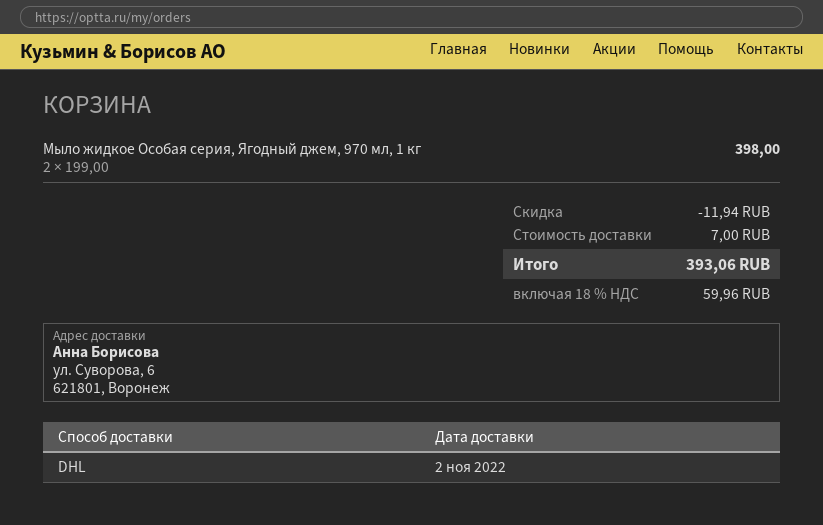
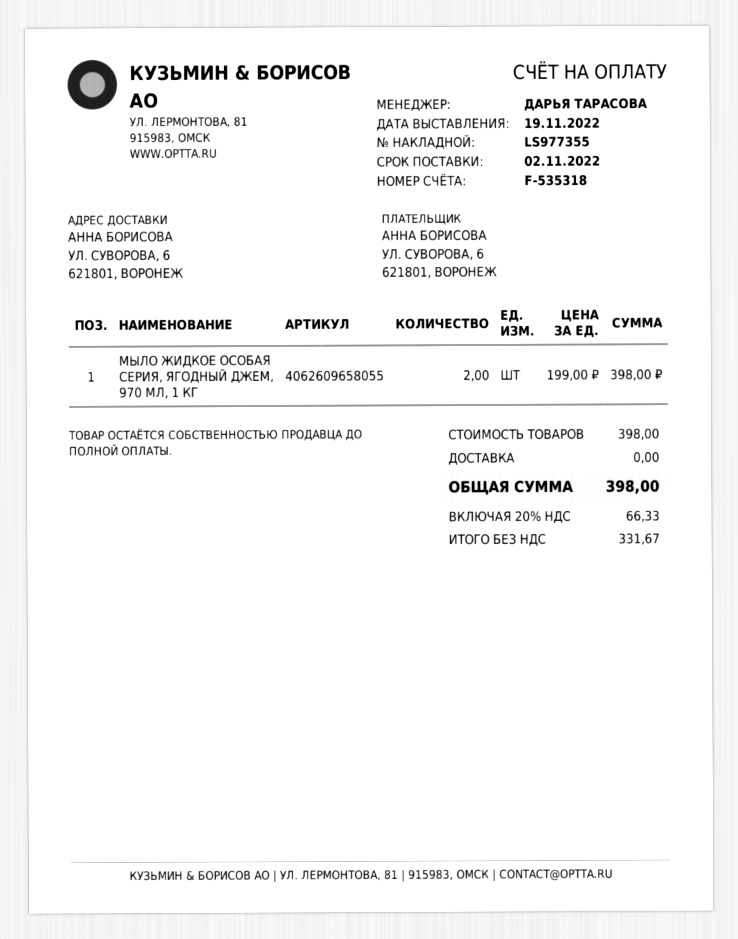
discount: 11.94 -> none
shipping: 7.00 -> 0.00
tax: 18% = 59.96 -> 20% = 66.33
total: 393.06 -> 398.00

